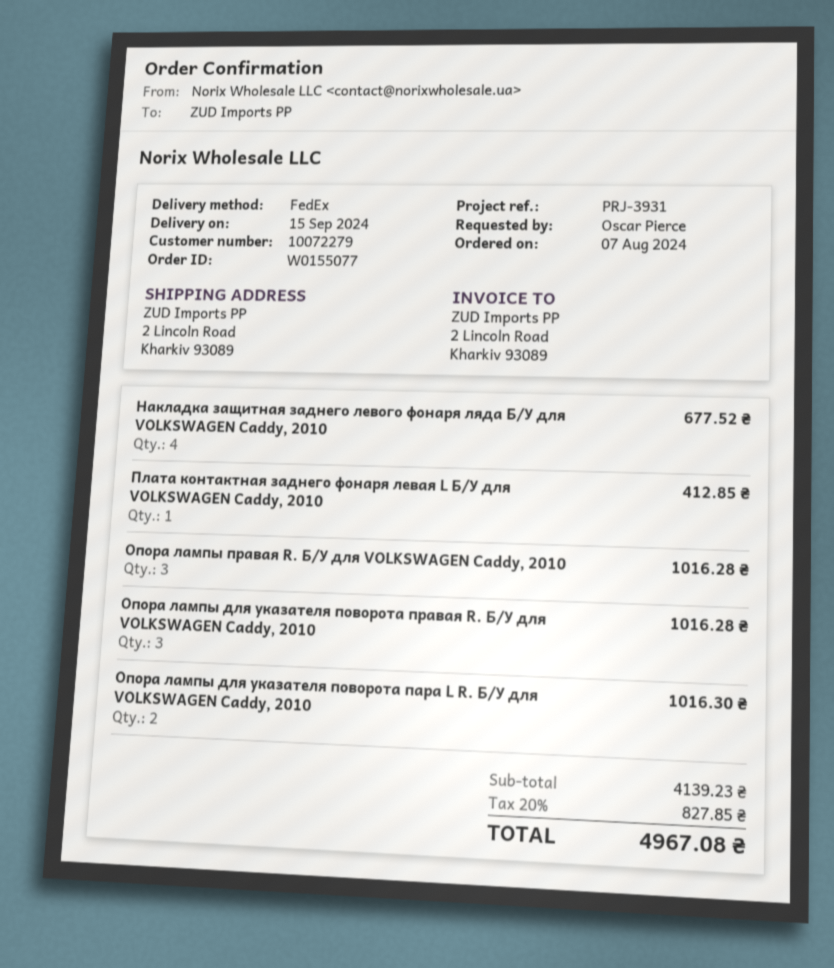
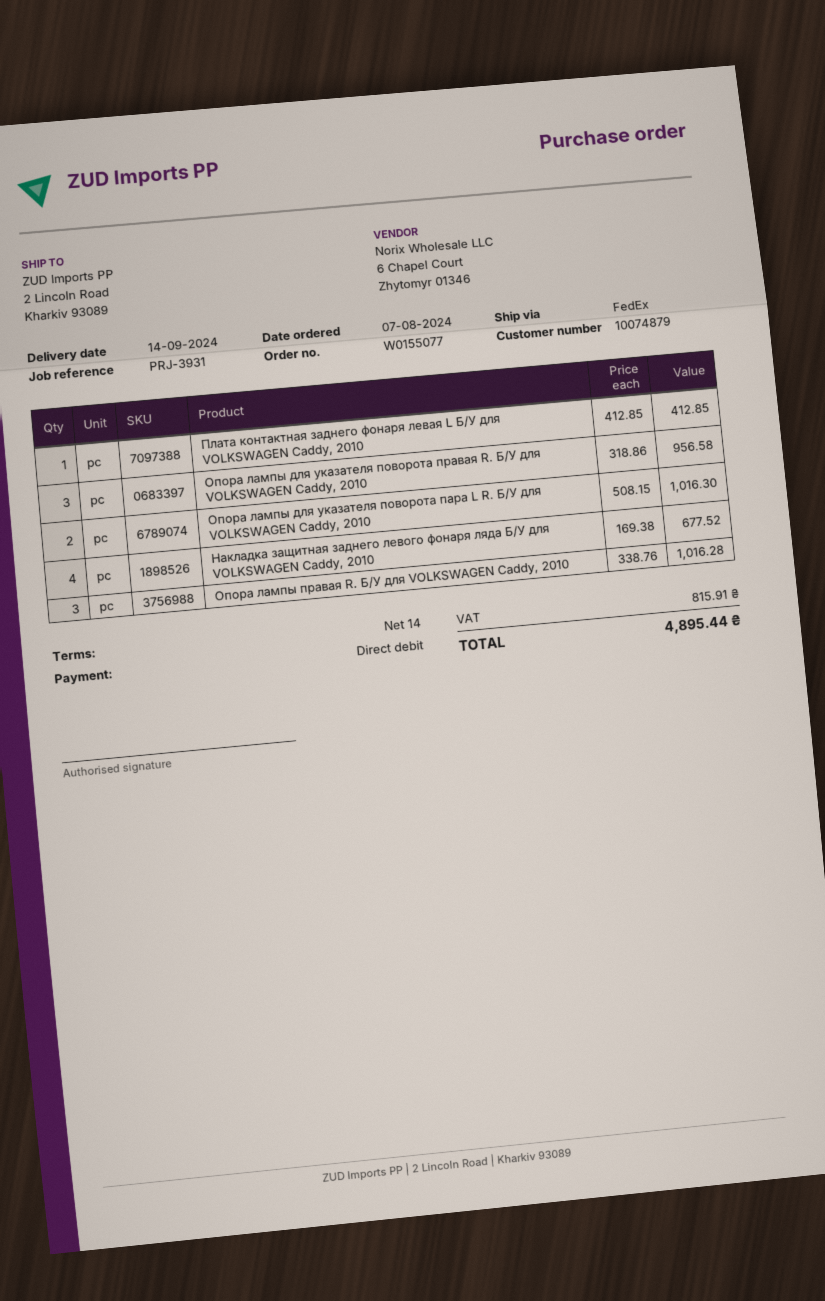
delivery date: 2024-09-15 -> 2024-09-14
customer number: 10072279 -> 10074879
Опора лампы для указателя поворота правая R. Б/У для VOLKSWAGEN Caddy, 2010: 3 for 1016.28 -> 3 for 956.58
tax: 827.85 -> 815.91
total: 4967.08 -> 4895.44

